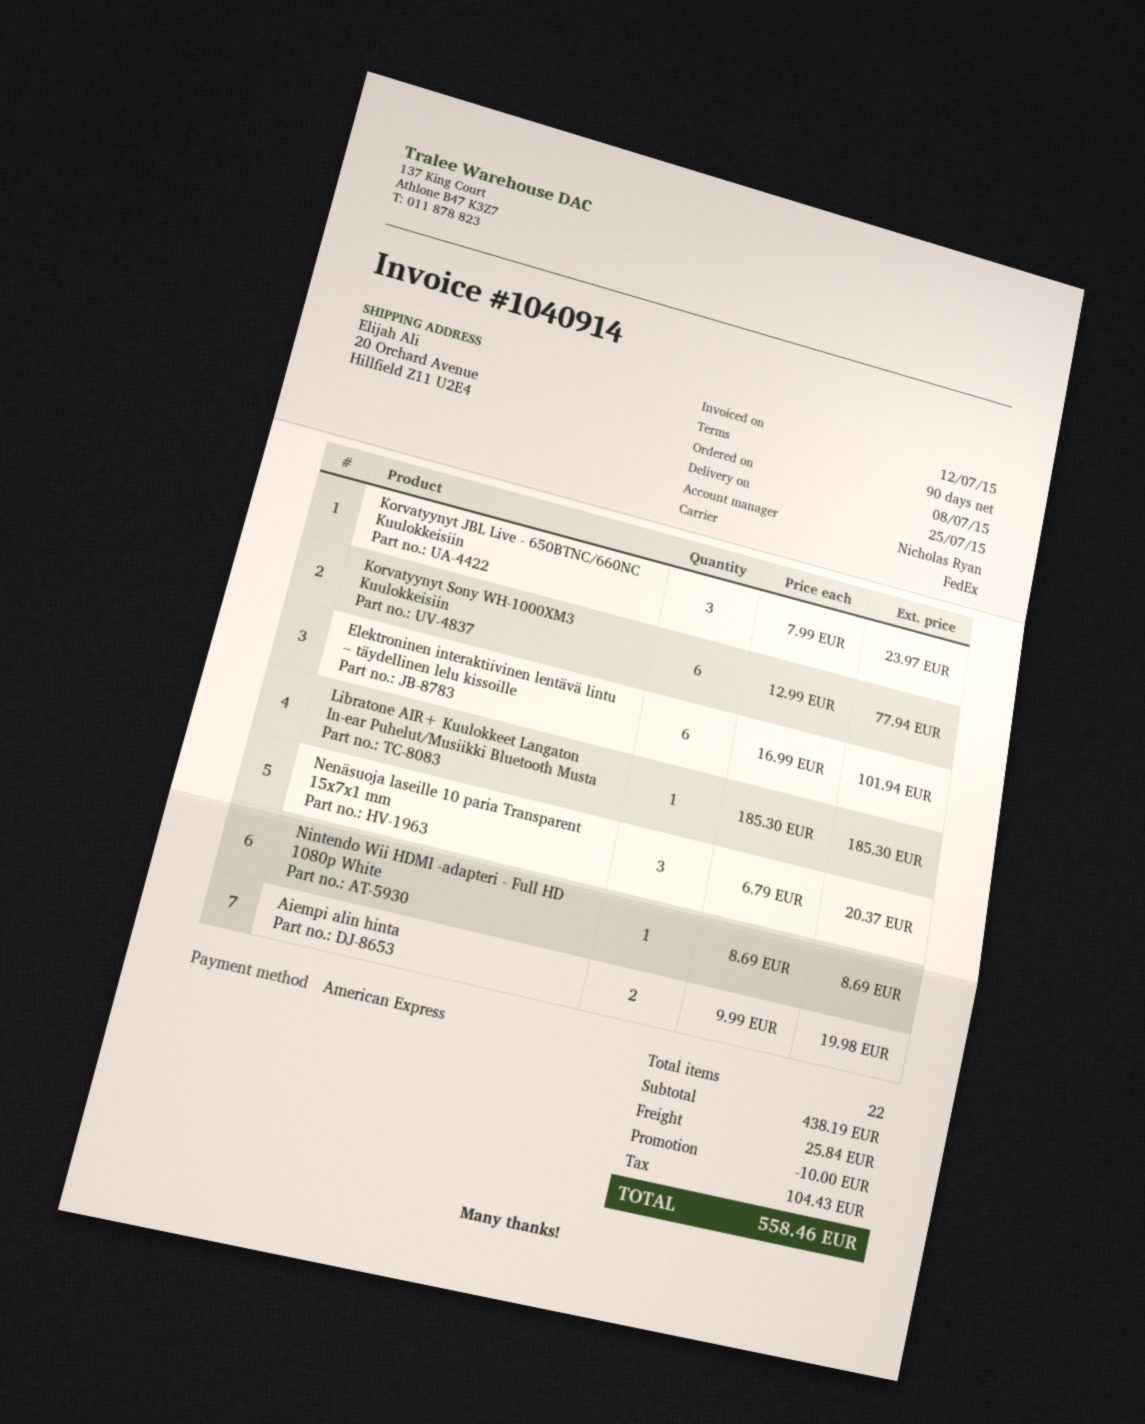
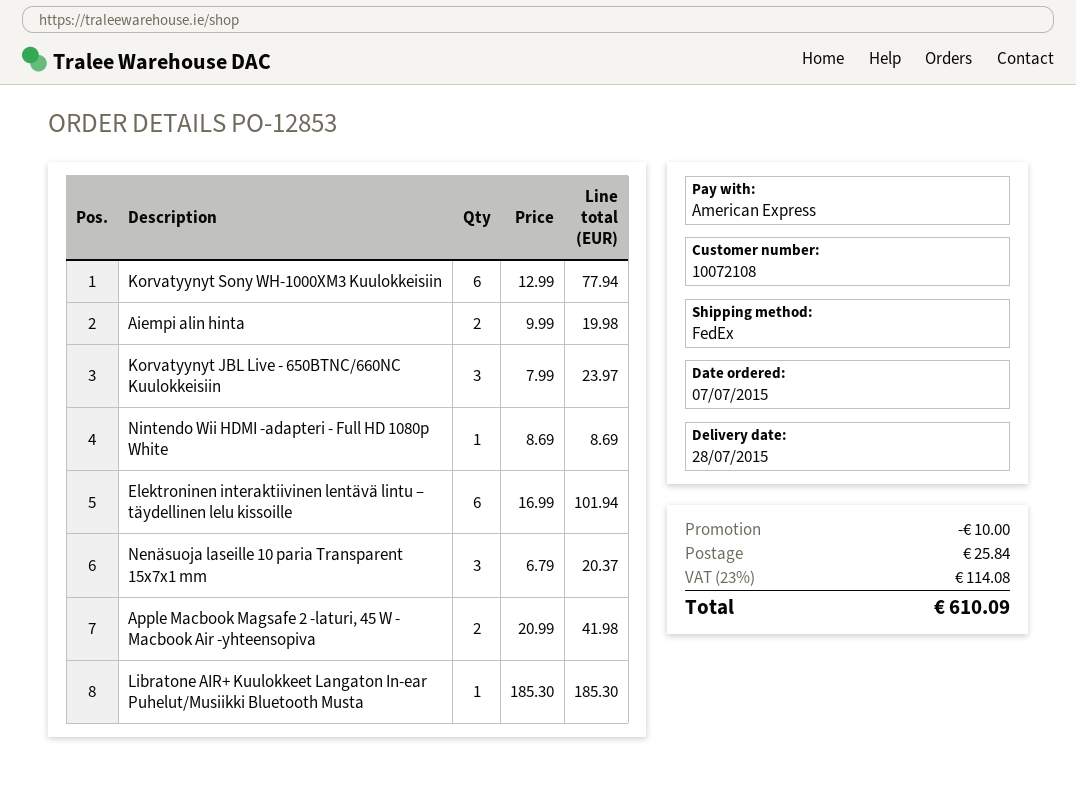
order date: 2015-07-08 -> 2015-07-07
delivery date: 2015-07-25 -> 2015-07-28
Apple Macbook Magsafe 2 -laturi, 45 W - Macbook Air -yhteensopiva: none -> 2 x 20.99 = 41.98
tax: 104.43 -> 114.08
total: 558.46 -> 610.09

